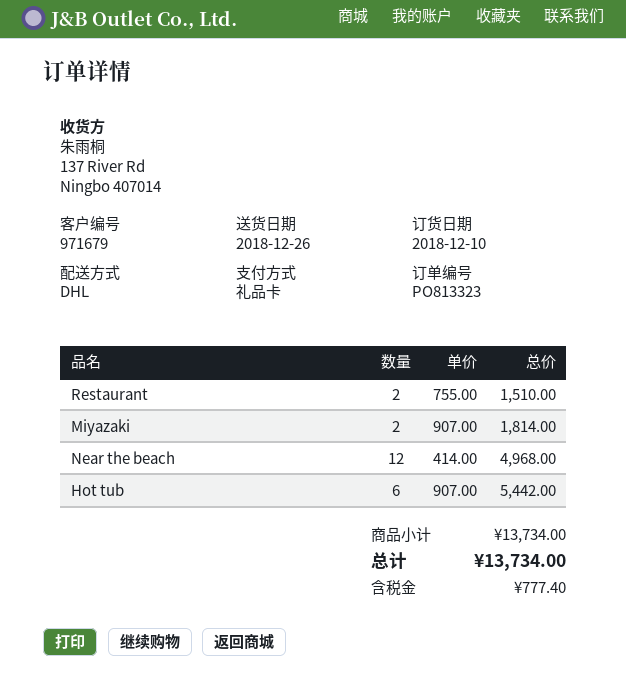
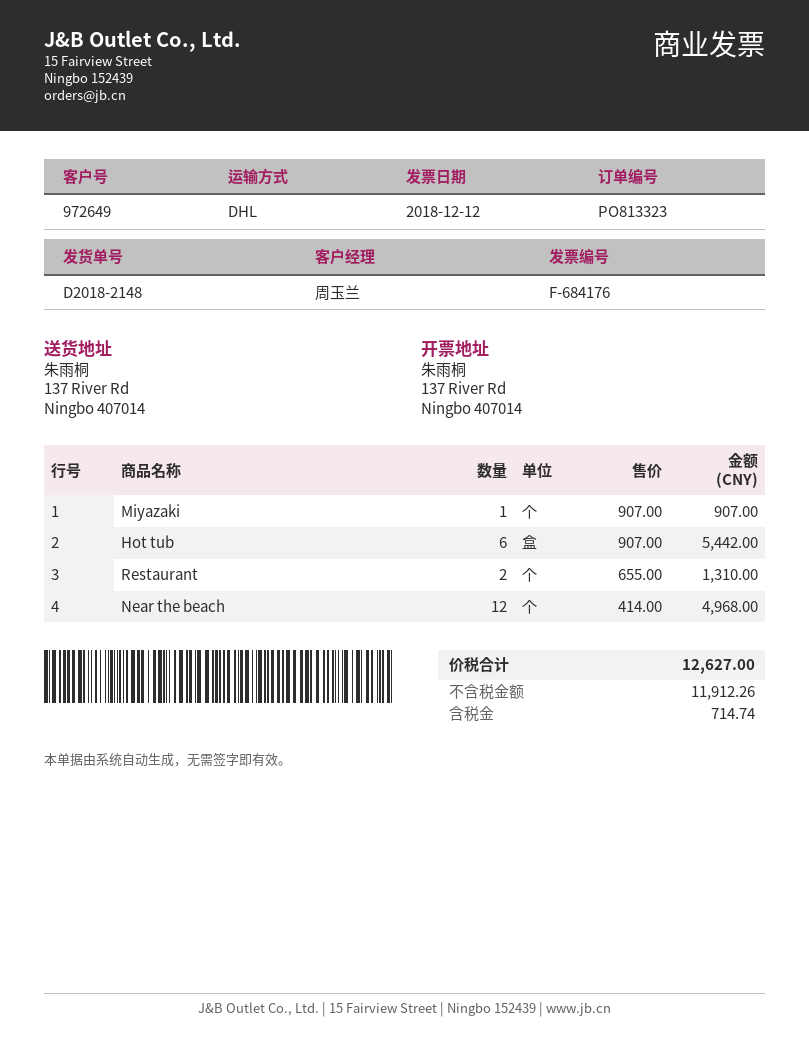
customer number: 971679 -> 972649
Restaurant: 2 x 755.00 = 1510.00 -> 2 x 655.00 = 1310.00
Miyazaki: 2 x 907.00 = 1814.00 -> 1 x 907.00 = 907.00
tax: 777.40 -> 714.74
total: 13734.00 -> 12627.00

